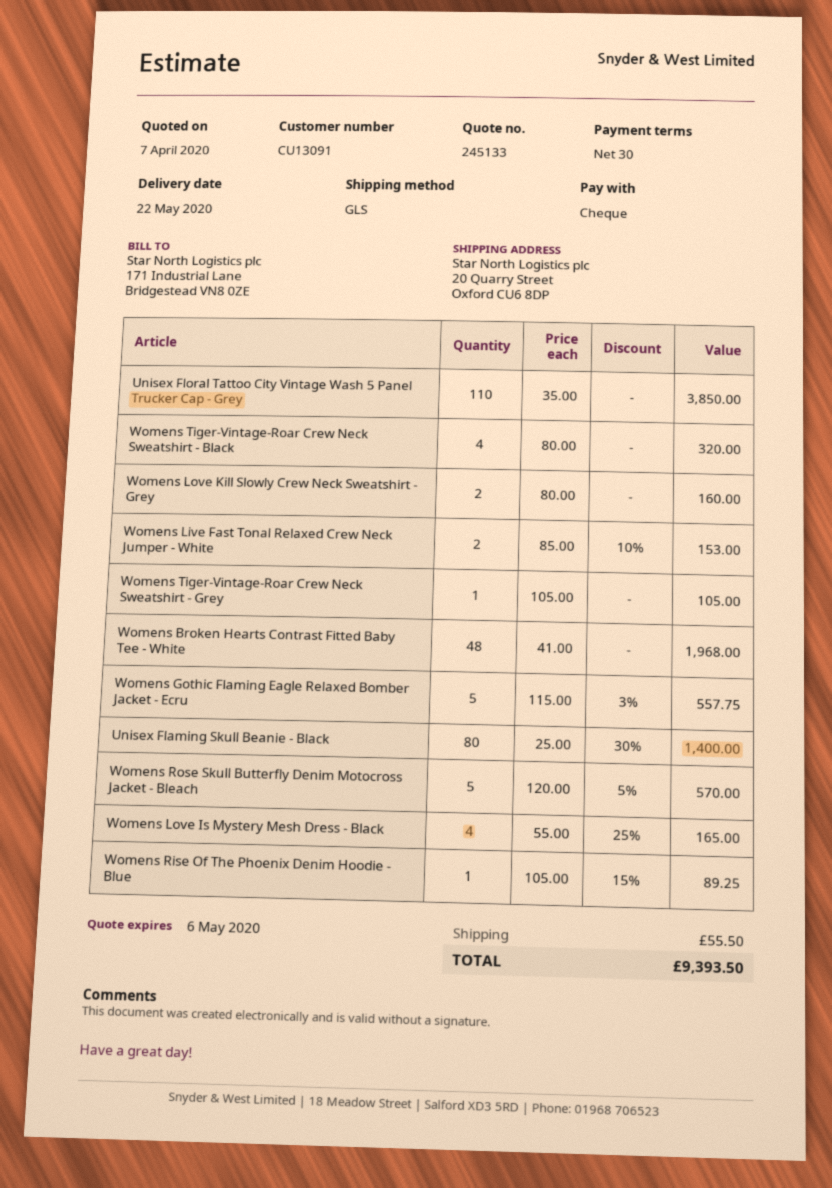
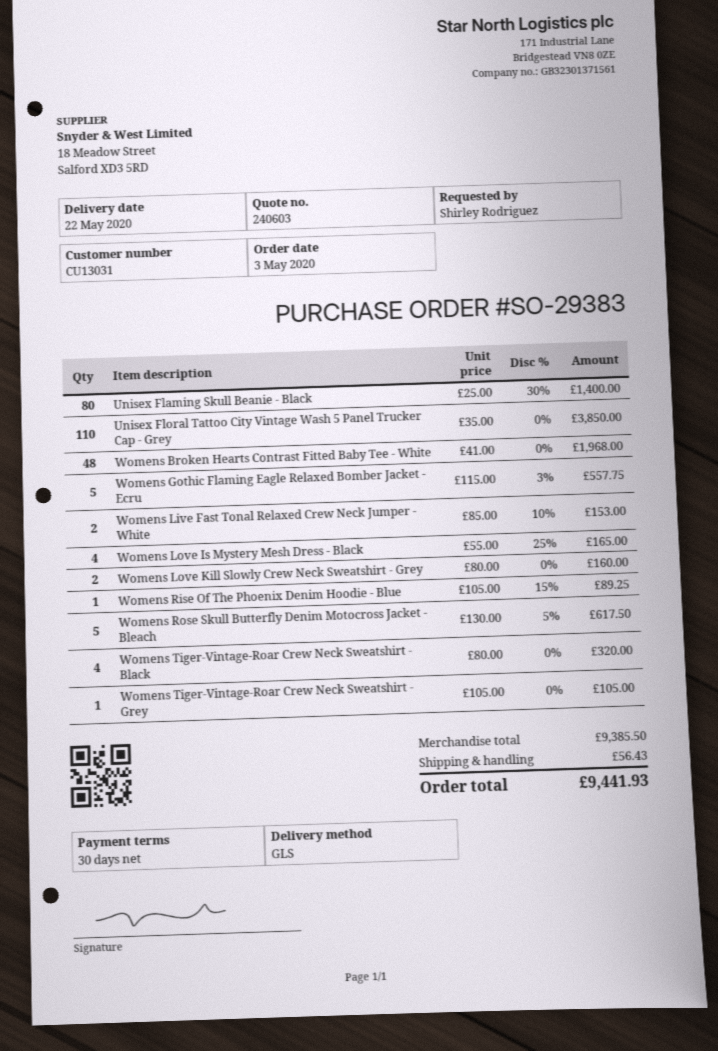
quote number: 245133 -> 240603
customer number: CU13091 -> CU13031
Womens Rose Skull Butterfly Denim Motocross Jacket - Bleach: 5 x 120.00 - 5% = 570.00 -> 5 x 130.00 - 5% = 617.50
shipping: 55.50 -> 56.43
total: 9393.50 -> 9441.93

